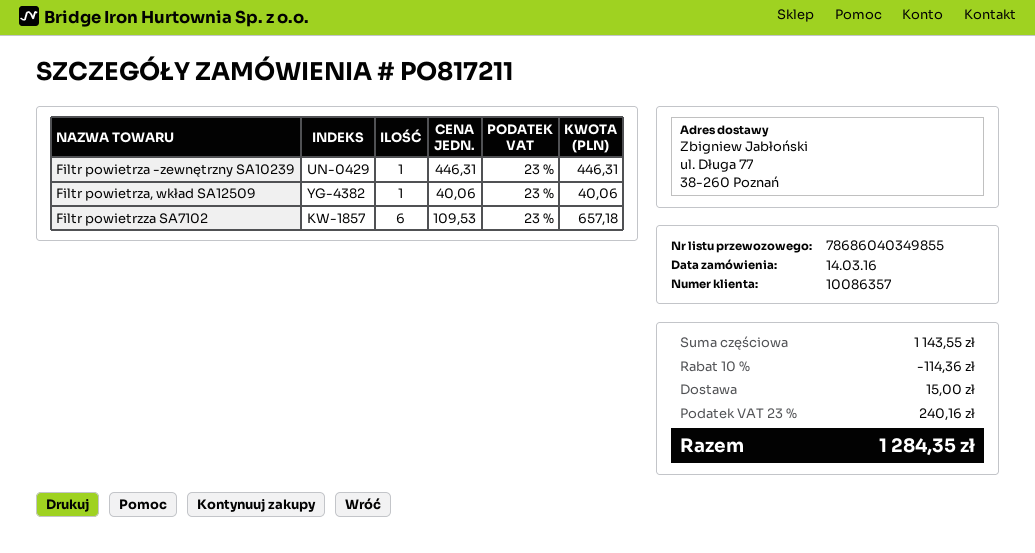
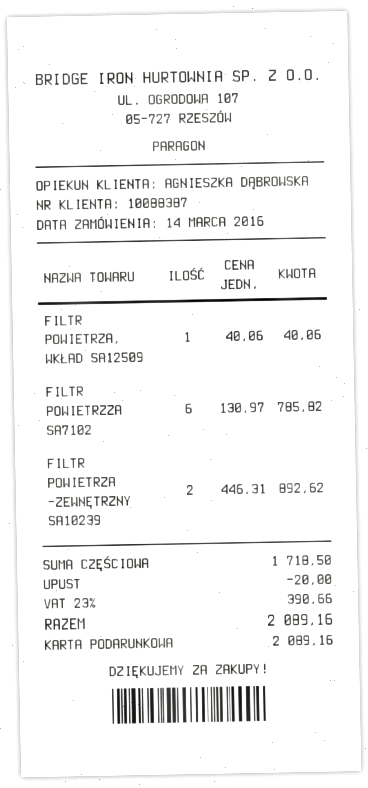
customer number: 10086357 -> 10088387
Filtr powietrza -zewnętrzny SA10239: 1 x 446.31 = 446.31 -> 2 x 446.31 = 892.62
Filtr powietrzza SA7102: 6 x 109.53 = 657.18 -> 6 x 130.97 = 785.82
subtotal: 1143.55 -> 1718.50
discount: 114.36 -> 20.00
shipping: 15.00 -> none
tax: 23% = 240.16 -> 23% = 390.66
total: 1284.35 -> 2089.16

